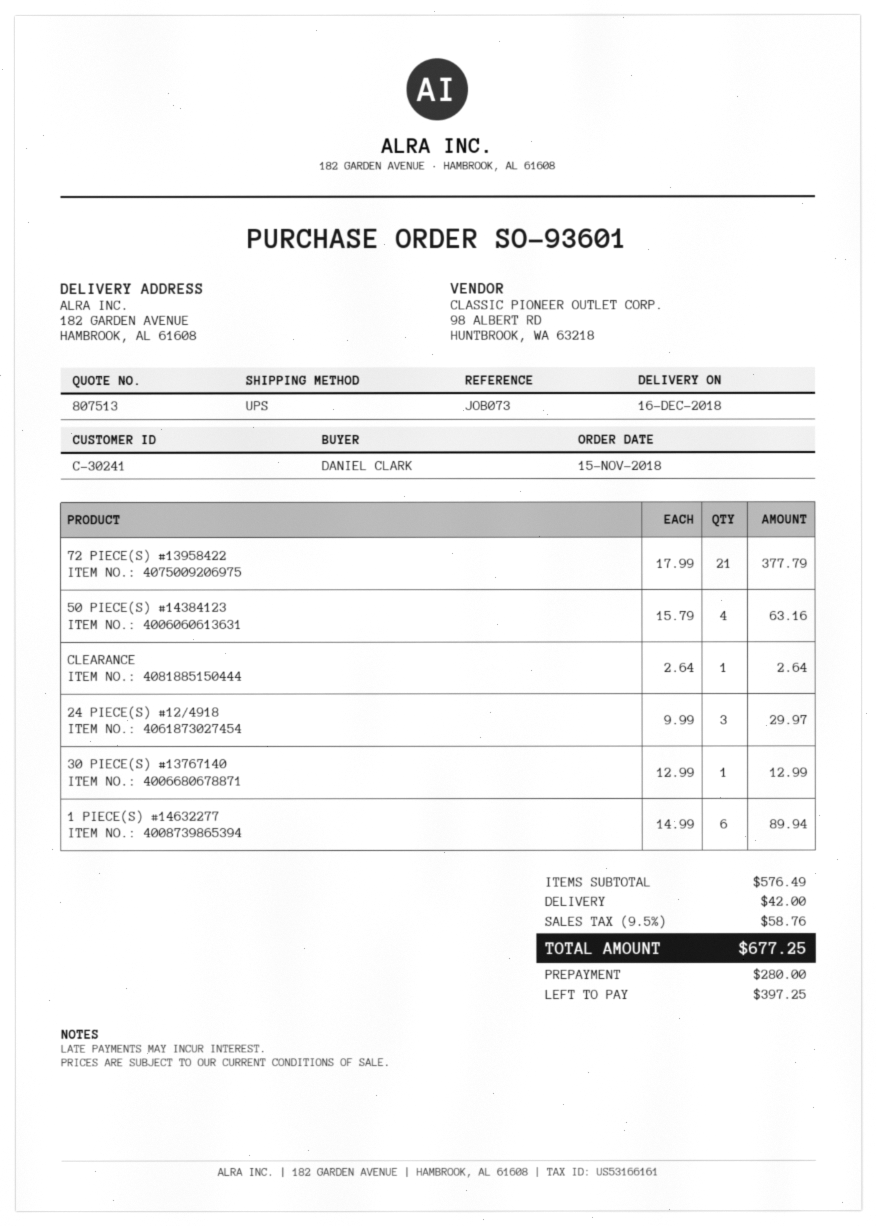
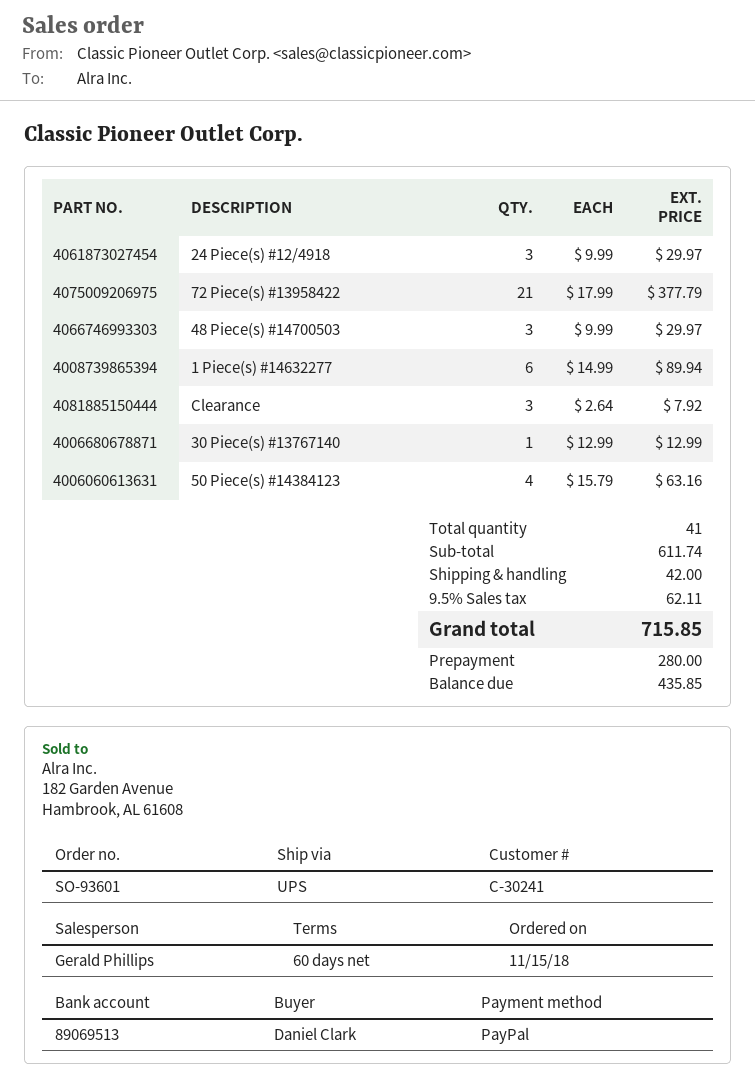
CLEARANCE: 1 x 2.64 = 2.64 -> 3 x 2.64 = 7.92
48 Piece(s) #14700503: none -> 3 x 9.99 = 29.97
subtotal: 576.49 -> 611.74
tax: 9.5% = 58.76 -> 9.5% = 62.11
total: 677.25 -> 715.85
balance: 397.25 -> 435.85

